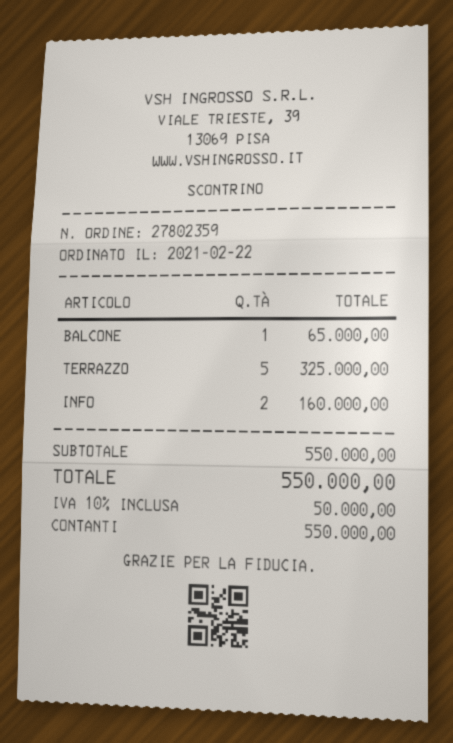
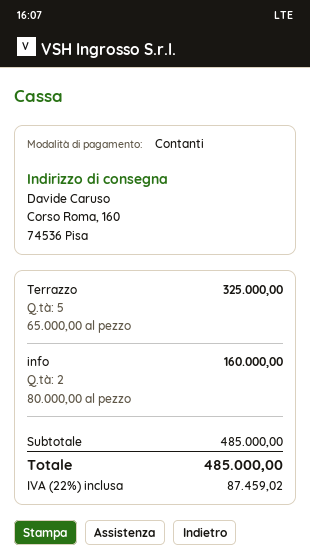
BALCONE: 1 for 65000.00 -> none
subtotal: 550000.00 -> 485000.00
tax: 10% = 50000.00 -> 22% = 87459.02
total: 550000.00 -> 485000.00

